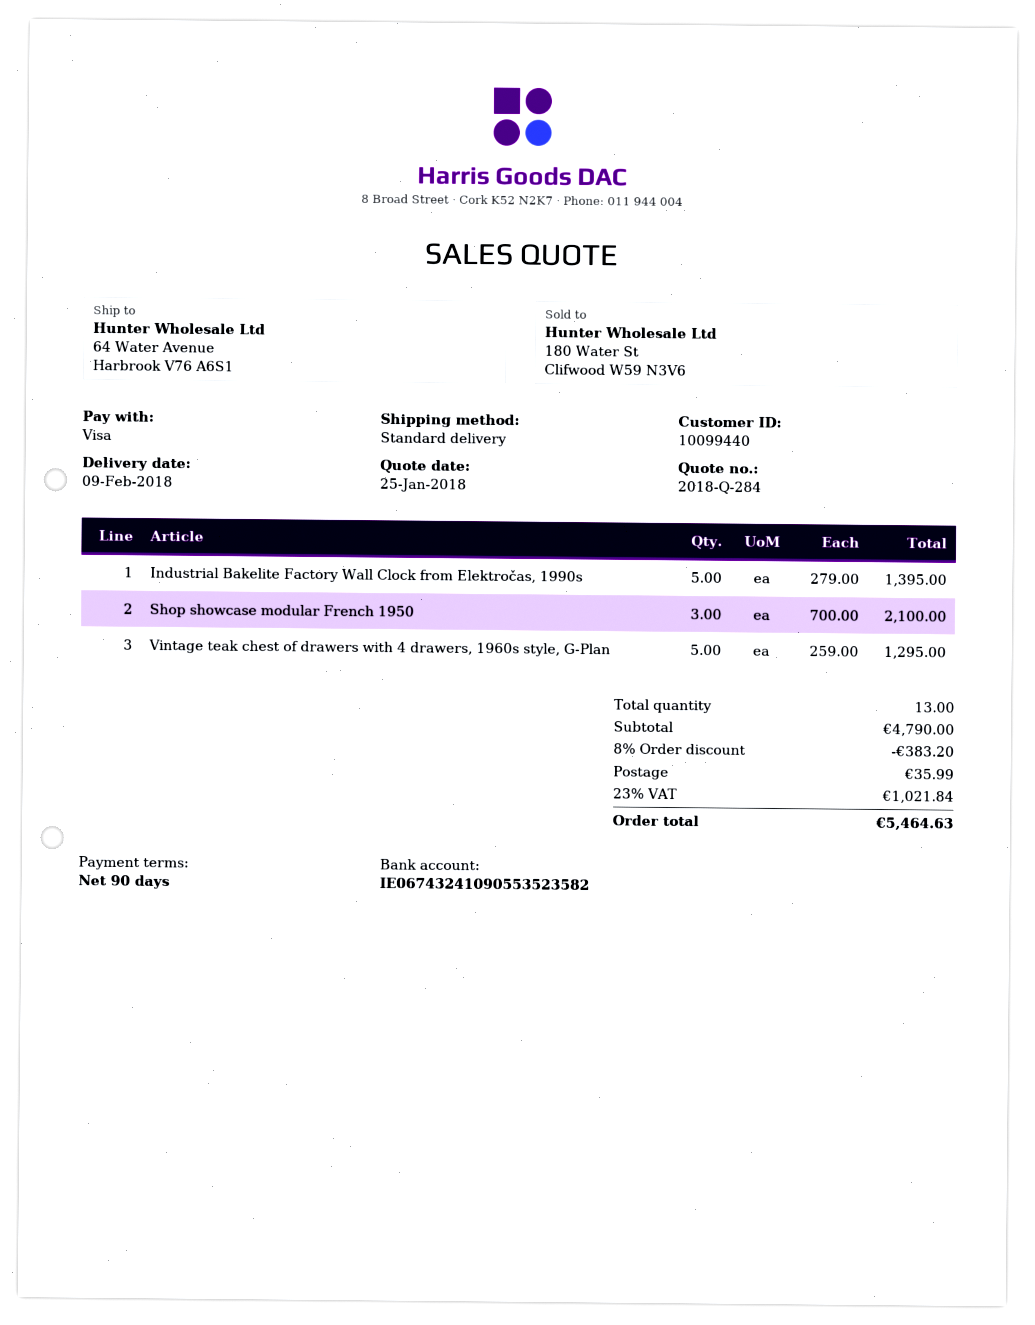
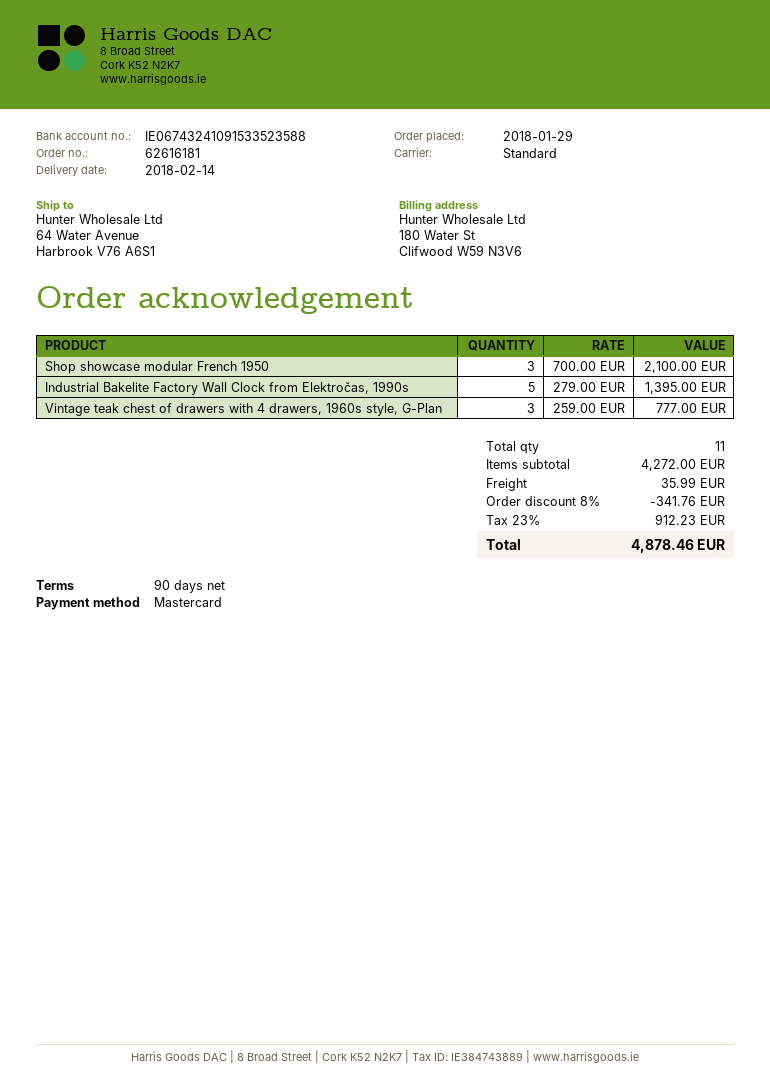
delivery date: 2018-02-09 -> 2018-02-14
payment method: Visa -> Mastercard
bank account: IE06743241090553523582 -> IE06743241091533523588
Vintage teak chest of drawers with 4 drawers, 1960s style, G-Plan: 5 x 259.00 = 1295.00 -> 3 x 259.00 = 777.00
total quantity: 13 -> 11
subtotal: 4790.00 -> 4272.00
discount: 8% = 383.20 -> 8% = 341.76
tax: 23% = 1021.84 -> 23% = 912.23
total: 5464.63 -> 4878.46

